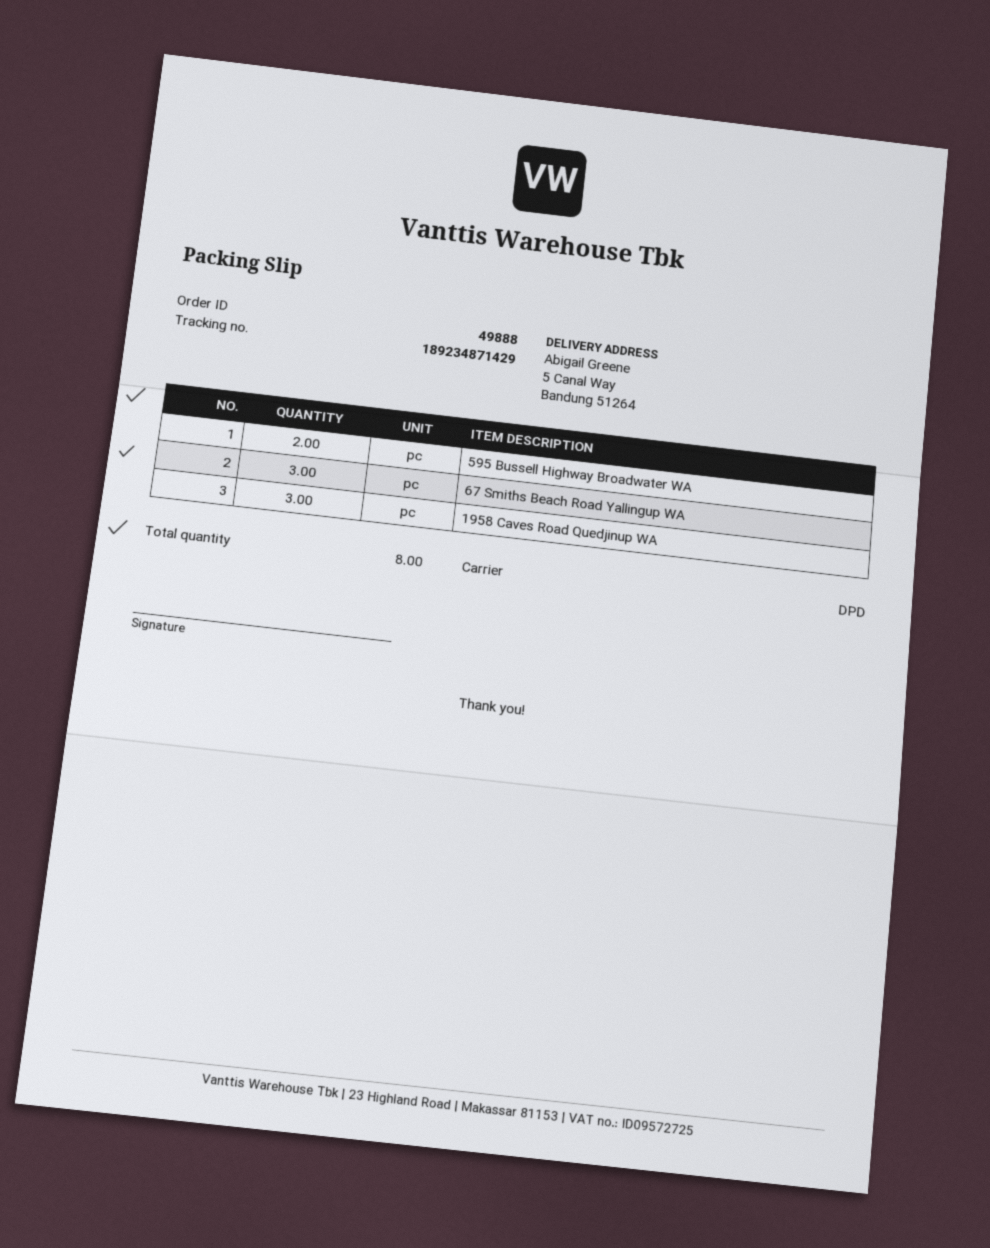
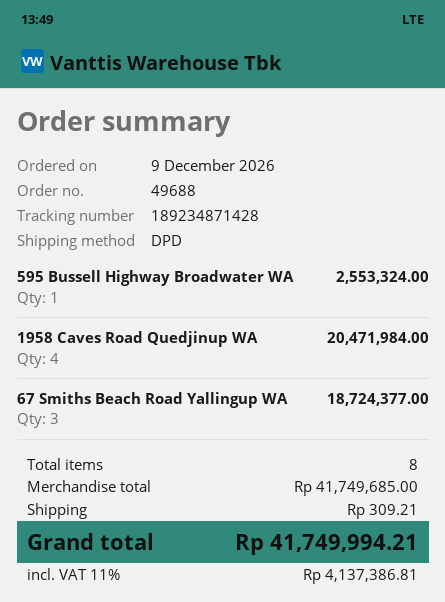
order number: 49888 -> 49688
tracking number: 189234871429 -> 189234871428
595 Bussell Highway Broadwater WA: 2 -> 1
1958 Caves Road Quedjinup WA: 3 -> 4

